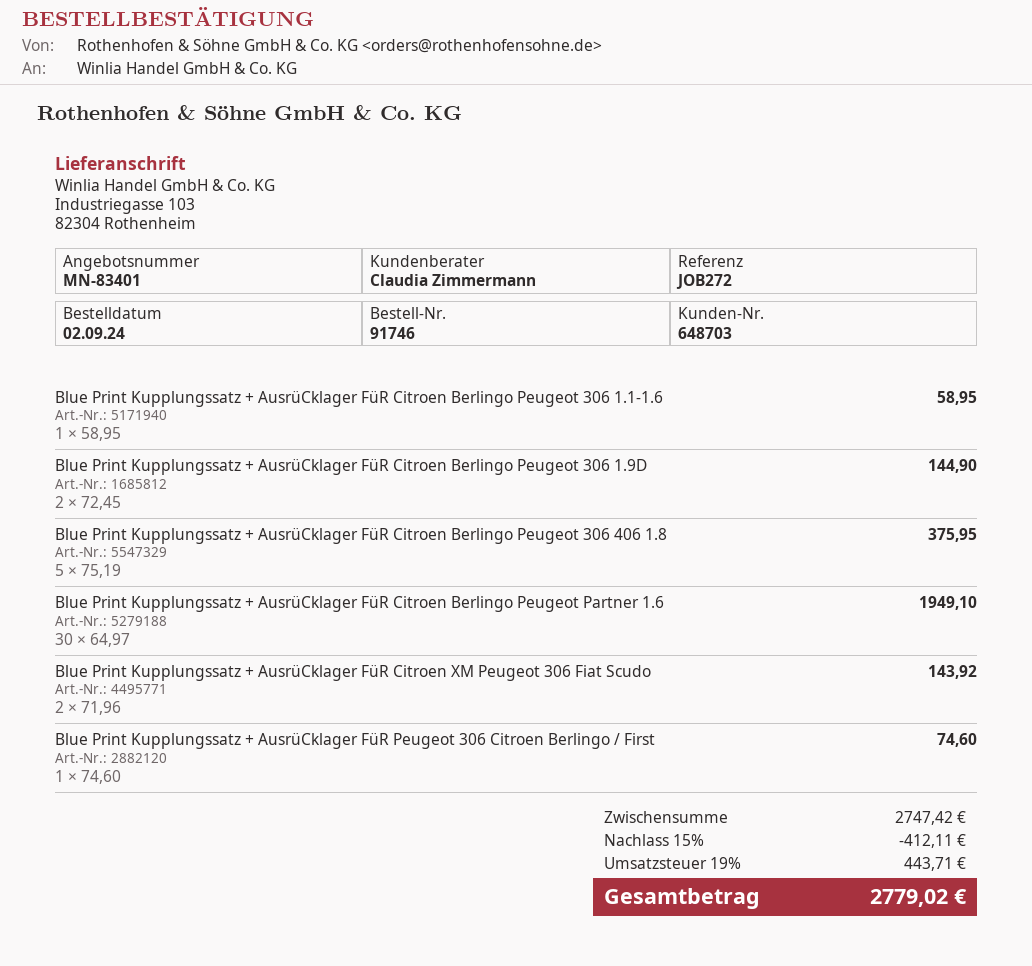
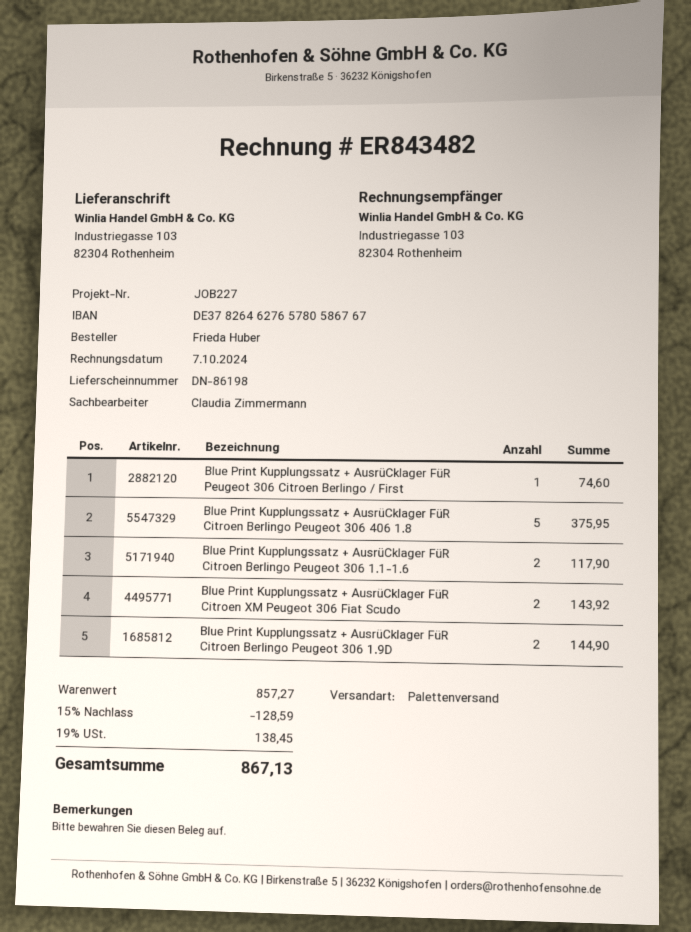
reference: JOB272 -> JOB227
Blue Print Kupplungssatz + AusrüCklager FüR Citroen Berlingo Peugeot 306 1.1-1.6: 1 for 58.95 -> 2 for 117.90
Blue Print Kupplungssatz + AusrüCklager FüR Citroen Berlingo Peugeot Partner 1.6: 30 for 1949.10 -> none
subtotal: 2747.42 -> 857.27
discount: 15% = 412.11 -> 15% = 128.59
tax: 19% = 443.71 -> 19% = 138.45
total: 2779.02 -> 867.13

